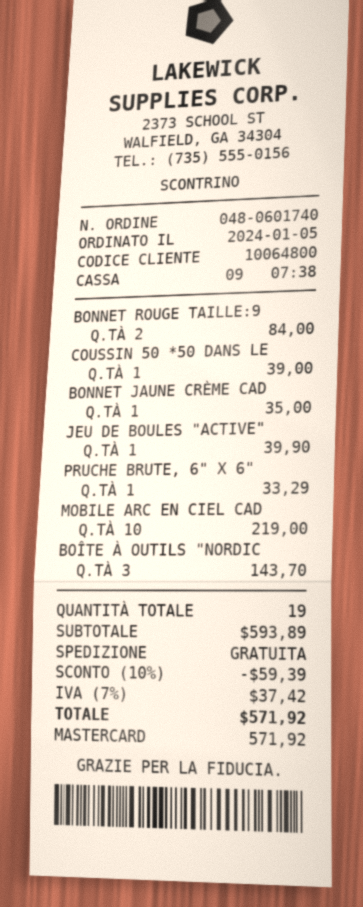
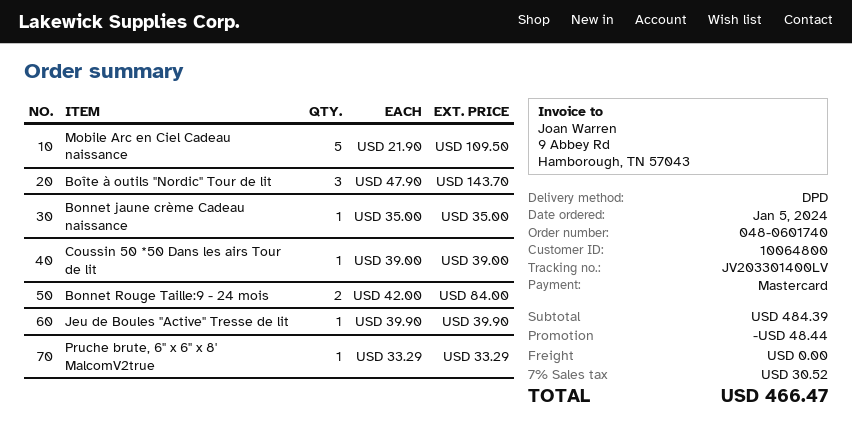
MOBILE ARC EN CIEL CAD: 10 for 219.00 -> 5 for 109.50
subtotal: 593.89 -> 484.39
discount: 59.39 -> 48.44
tax: 7% = 37.42 -> 7% = 30.52
total: 571.92 -> 466.47

